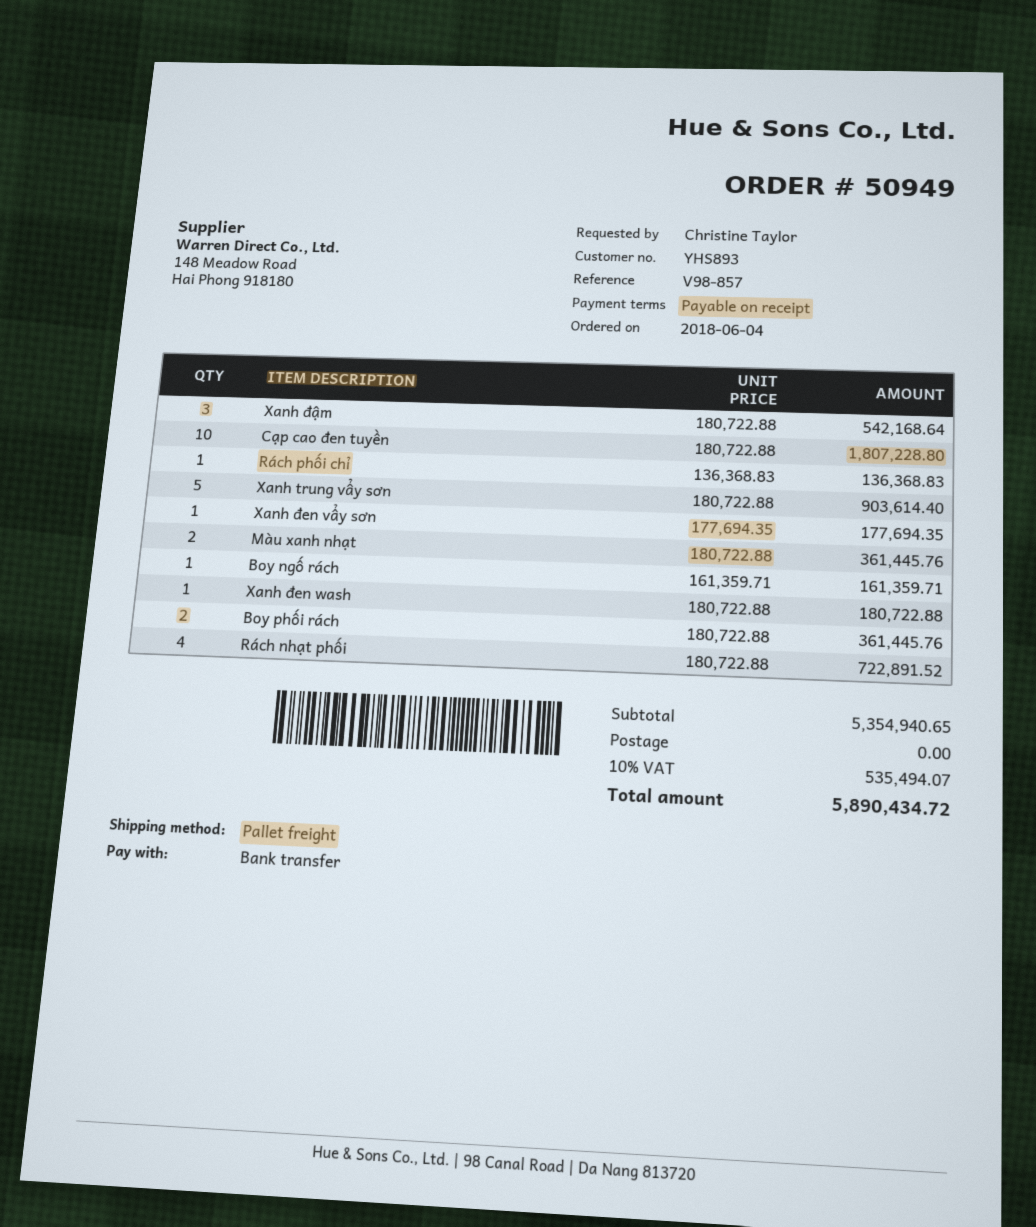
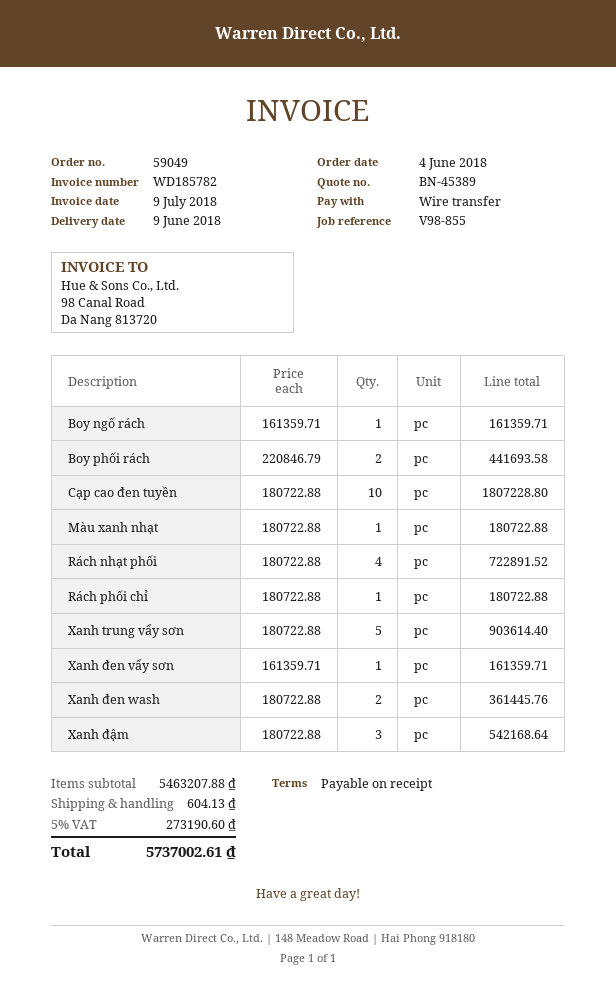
order number: 50949 -> 59049
reference: V98-857 -> V98-855
Rách phối chỉ: 1 x 136368.83 = 136368.83 -> 1 x 180722.88 = 180722.88
Xanh đen vẩy sơn: 1 x 177694.35 = 177694.35 -> 1 x 161359.71 = 161359.71
Màu xanh nhạt: 2 x 180722.88 = 361445.76 -> 1 x 180722.88 = 180722.88
Xanh đen wash: 1 x 180722.88 = 180722.88 -> 2 x 180722.88 = 361445.76
Boy phối rách: 2 x 180722.88 = 361445.76 -> 2 x 220846.79 = 441693.58
subtotal: 5354940.65 -> 5463207.88
shipping: 0.00 -> 604.13
tax: 10% = 535494.07 -> 5% = 273190.60
total: 5890434.72 -> 5737002.61

